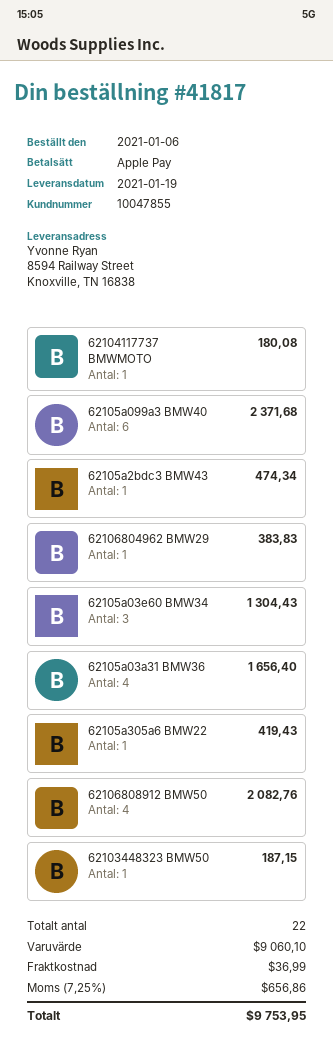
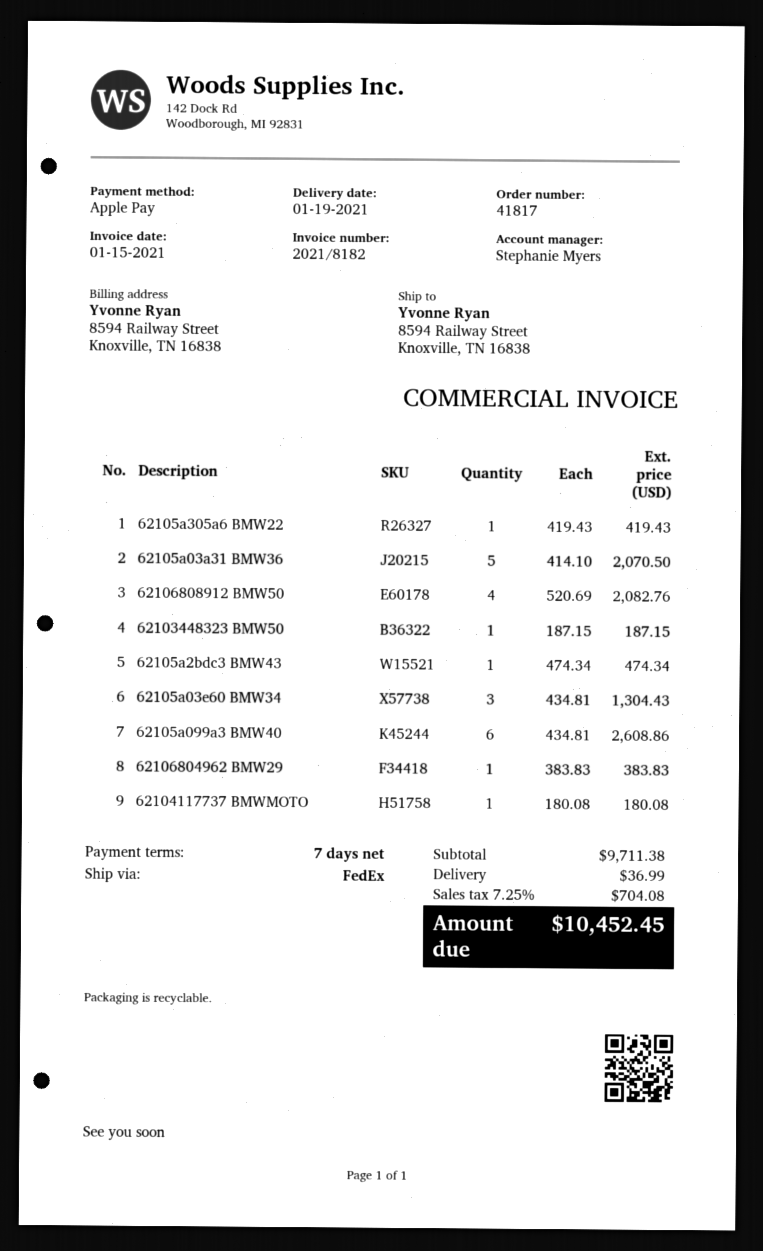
62105a099a3 BMW40: 6 for 2371.68 -> 6 for 2608.86
62105a03a31 BMW36: 4 for 1656.40 -> 5 for 2070.50
subtotal: 9060.10 -> 9711.38
tax: 7.25% = 656.86 -> 7.25% = 704.08
total: 9753.95 -> 10452.45

